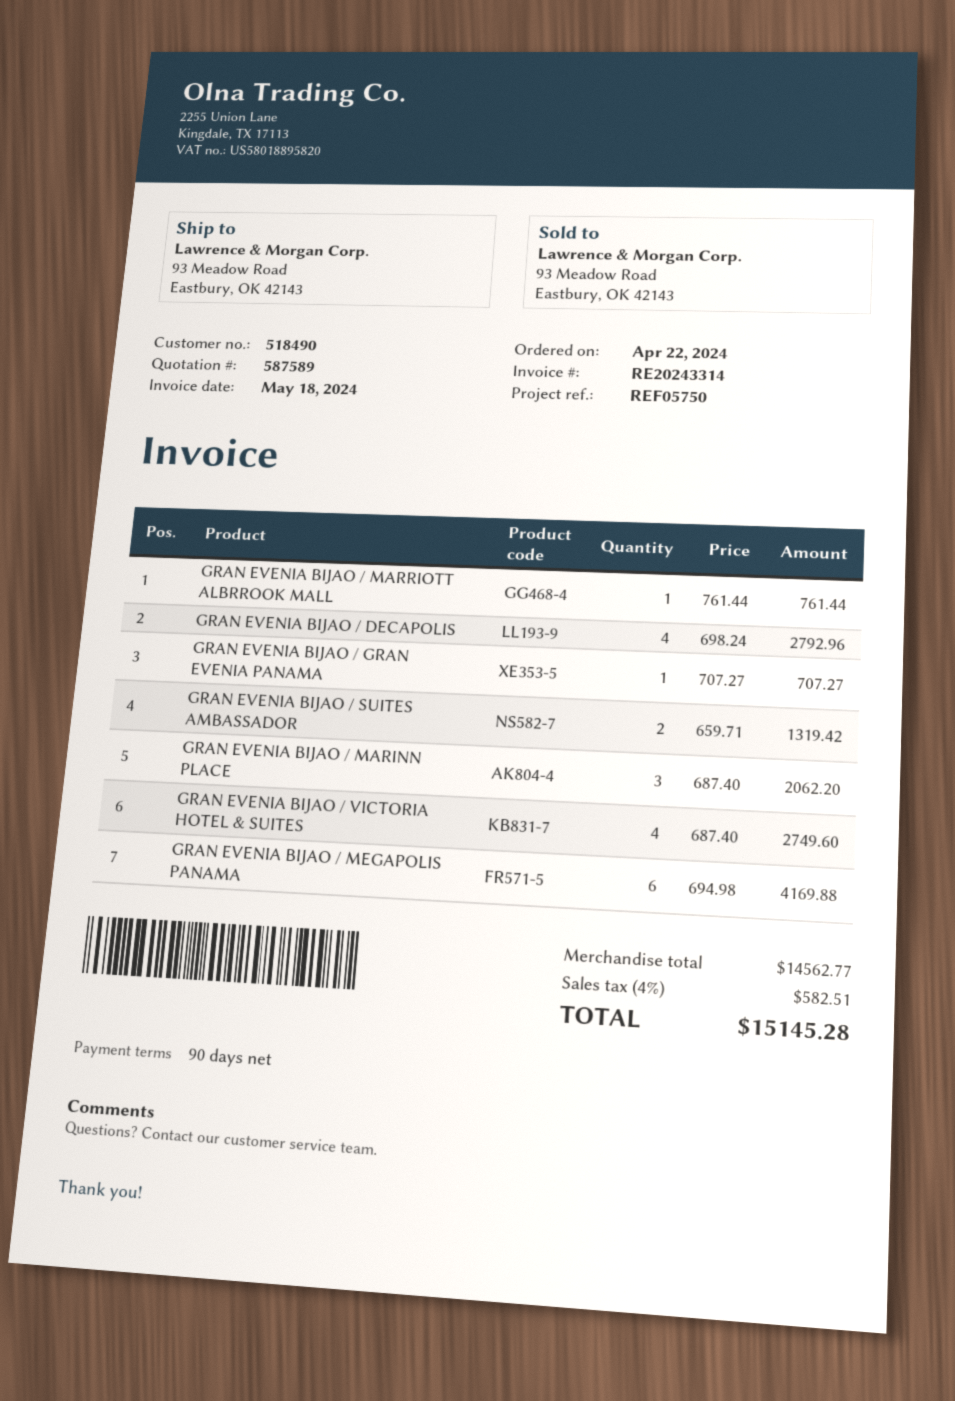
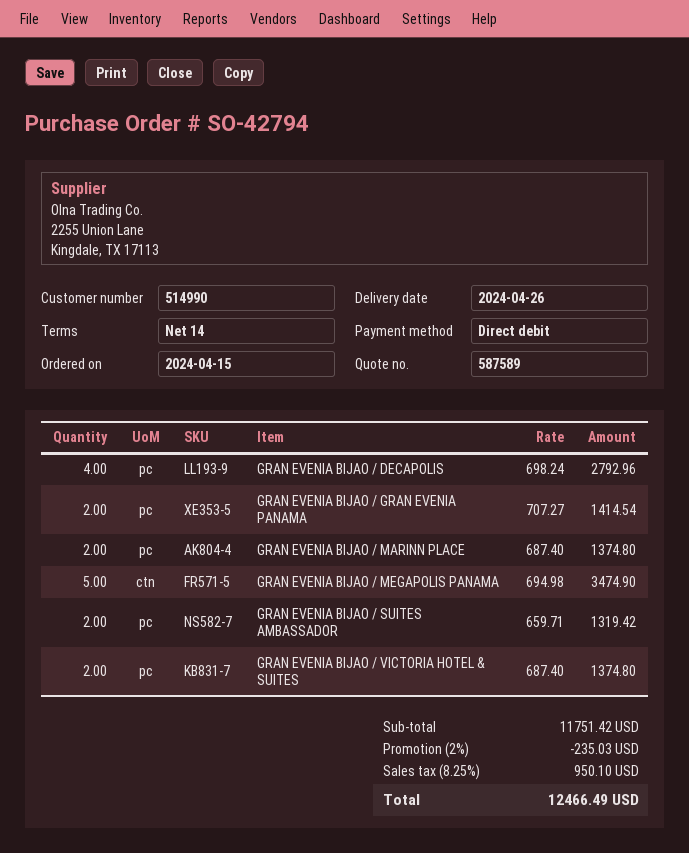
order date: 2024-04-22 -> 2024-04-15
payment terms: 90 days -> 14 days
customer number: 518490 -> 514990
GRAN EVENIA BIJAO / MARRIOTT ALBRROOK MALL: 1 x 761.44 = 761.44 -> none
GRAN EVENIA BIJAO / GRAN EVENIA PANAMA: 1 x 707.27 = 707.27 -> 2 x 707.27 = 1414.54
GRAN EVENIA BIJAO / MARINN PLACE: 3 x 687.40 = 2062.20 -> 2 x 687.40 = 1374.80
GRAN EVENIA BIJAO / VICTORIA HOTEL & SUITES: 4 x 687.40 = 2749.60 -> 2 x 687.40 = 1374.80
GRAN EVENIA BIJAO / MEGAPOLIS PANAMA: 6 x 694.98 = 4169.88 -> 5 x 694.98 = 3474.90
subtotal: 14562.77 -> 11751.42
discount: none -> 2% = 235.03
tax: 4% = 582.51 -> 8.25% = 950.10
total: 15145.28 -> 12466.49

